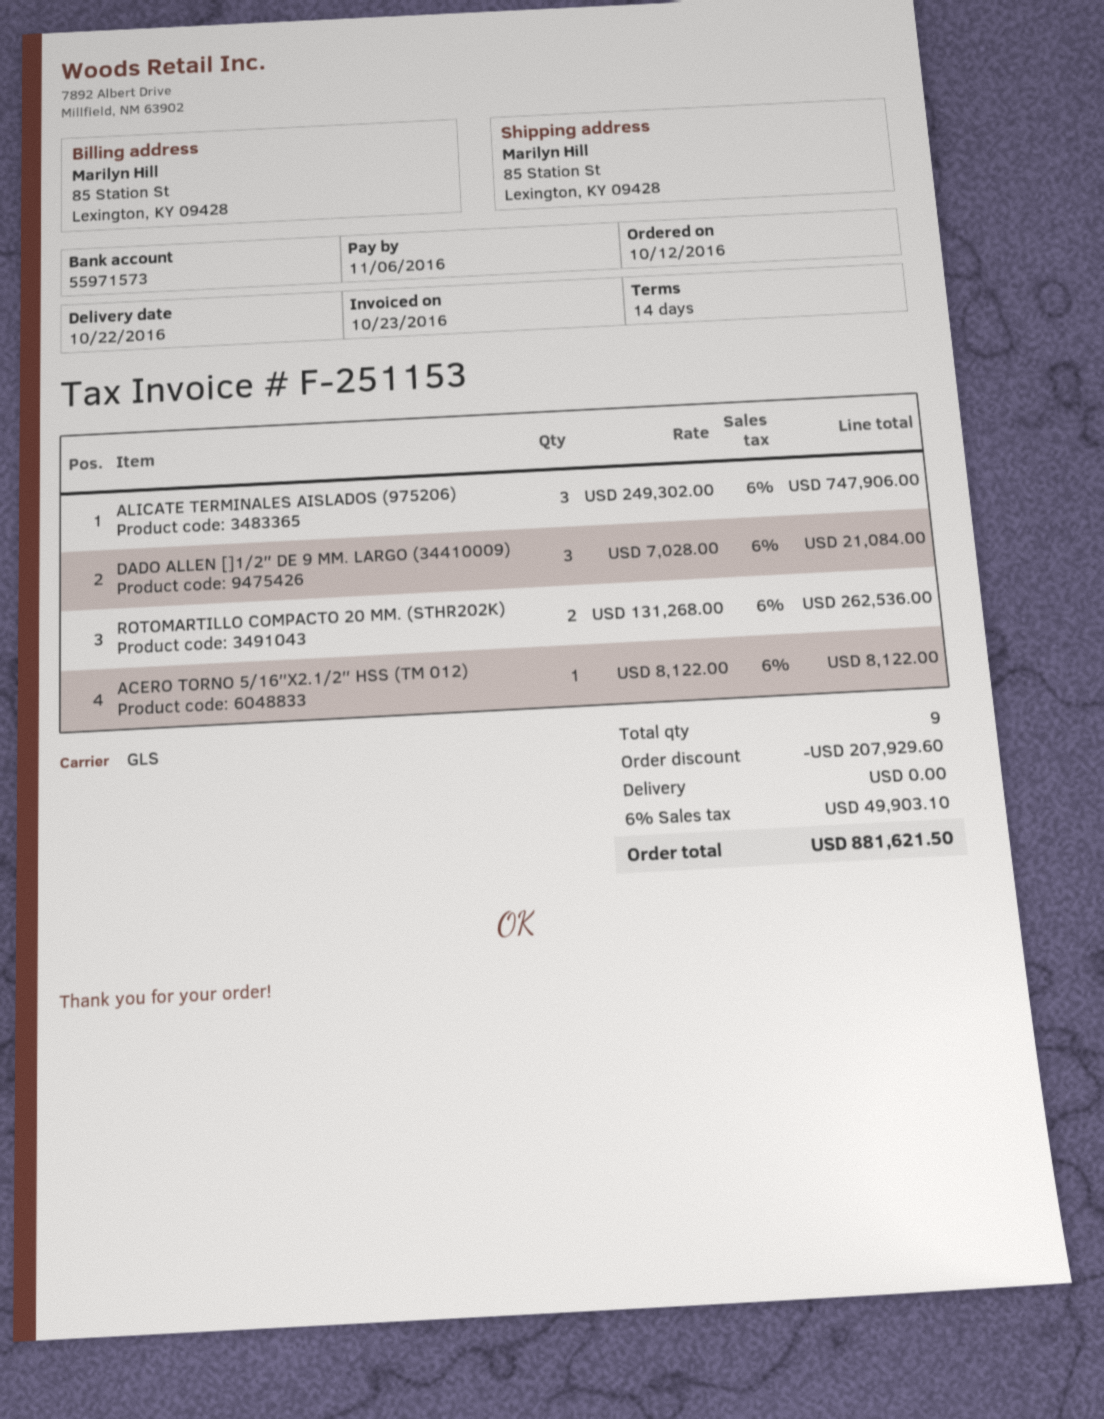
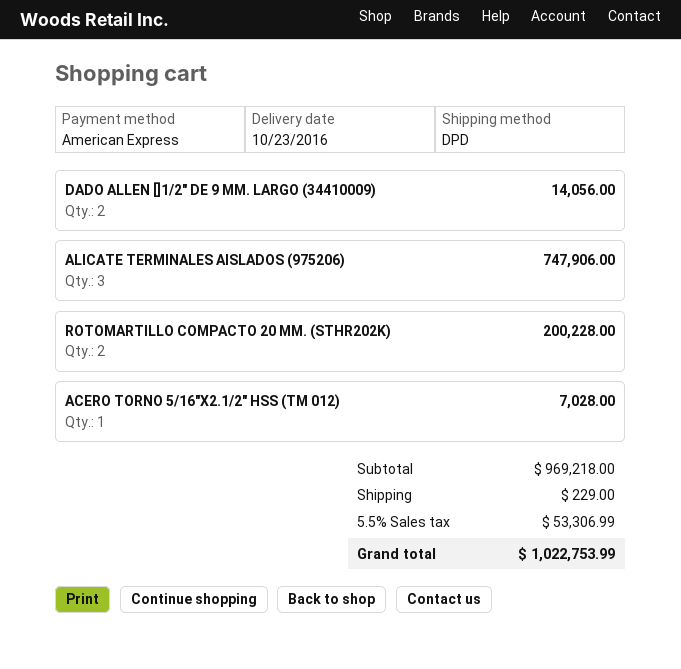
delivery date: 2016-10-22 -> 2016-10-23
shipping method: GLS -> DPD
DADO ALLEN []1/2″ DE 9 MM. LARGO (34410009): 3 for 21084.00 -> 2 for 14056.00
ROTOMARTILLO COMPACTO 20 MM. (STHR202K): 2 for 262536.00 -> 2 for 200228.00
ACERO TORNO 5/16″X2.1/2″ HSS (TM 012): 1 for 8122.00 -> 1 for 7028.00
discount: 207929.60 -> none
shipping: 0.00 -> 229.00
tax: 6% = 49903.10 -> 5.5% = 53306.99
total: 881621.50 -> 1022753.99

